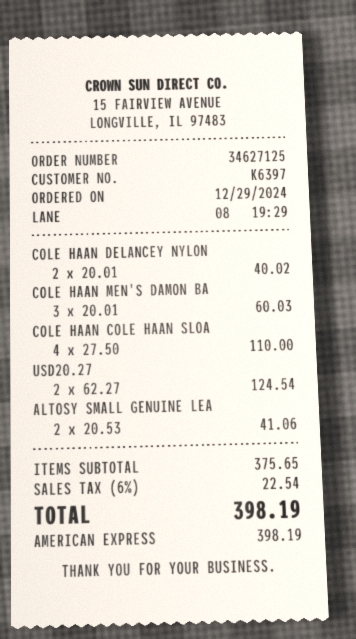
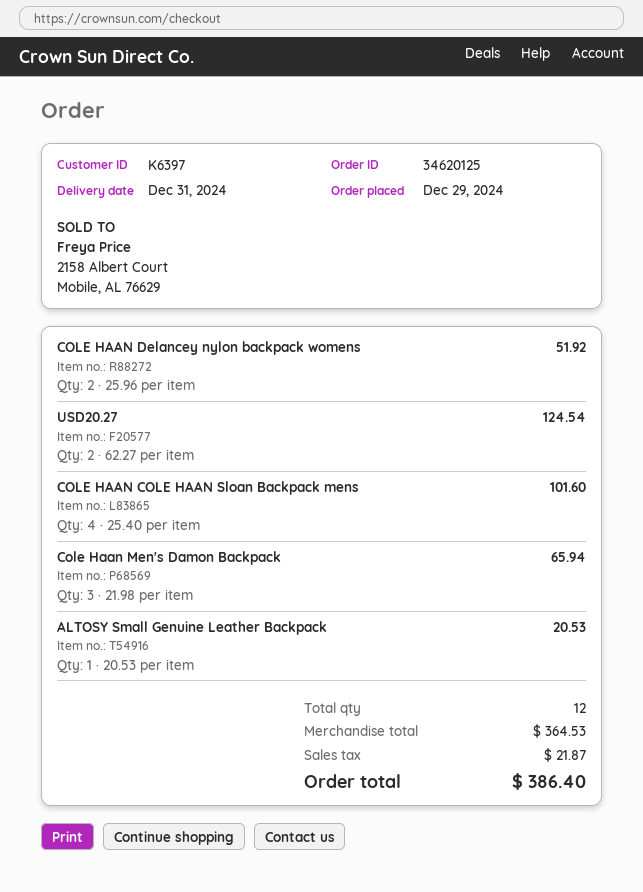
order number: 34627125 -> 34620125
COLE HAAN DELANCEY NYLON: 2 x 20.01 = 40.02 -> 2 x 25.96 = 51.92
COLE HAAN MEN'S DAMON BA: 3 x 20.01 = 60.03 -> 3 x 21.98 = 65.94
COLE HAAN COLE HAAN SLOA: 4 x 27.50 = 110.00 -> 4 x 25.40 = 101.60
ALTOSY SMALL GENUINE LEA: 2 x 20.53 = 41.06 -> 1 x 20.53 = 20.53
subtotal: 375.65 -> 364.53
tax: 22.54 -> 21.87
total: 398.19 -> 386.40

